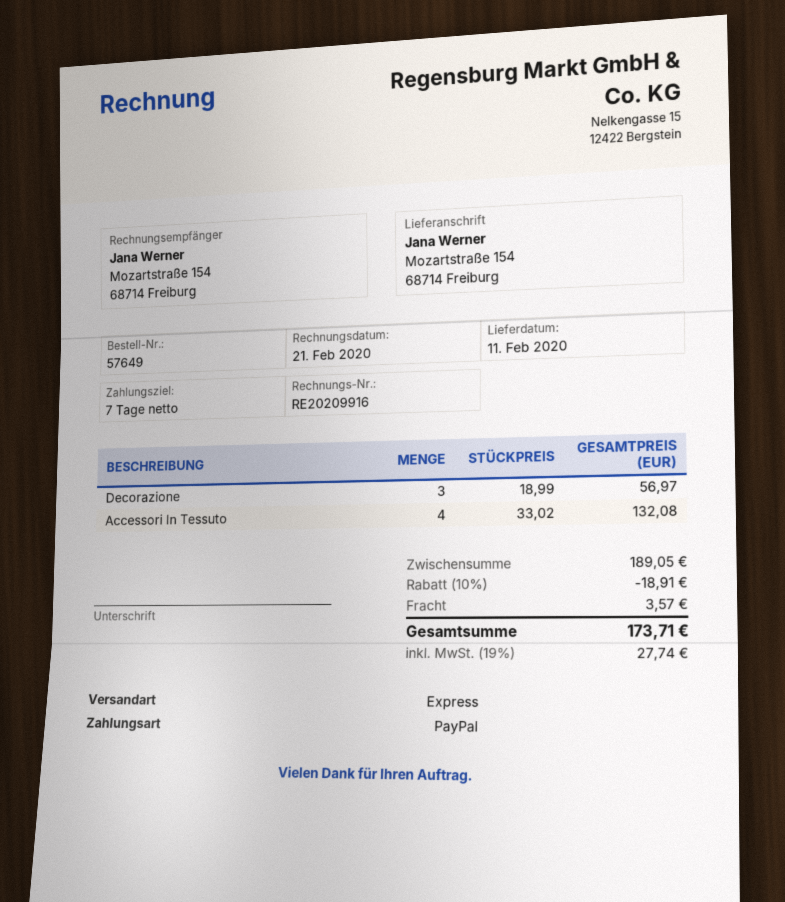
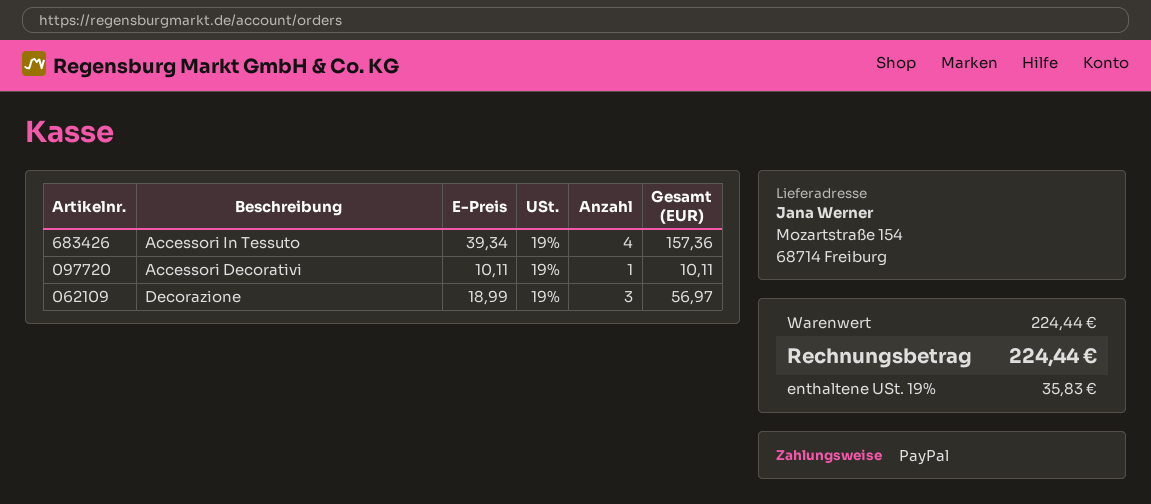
Accessori In Tessuto: 4 x 33.02 = 132.08 -> 4 x 39.34 = 157.36
Accessori Decorativi: none -> 1 x 10.11 = 10.11
subtotal: 189.05 -> 224.44
discount: 10% = 18.91 -> none
shipping: 3.57 -> none
tax: 19% = 27.74 -> 19% = 35.83
total: 173.71 -> 224.44

